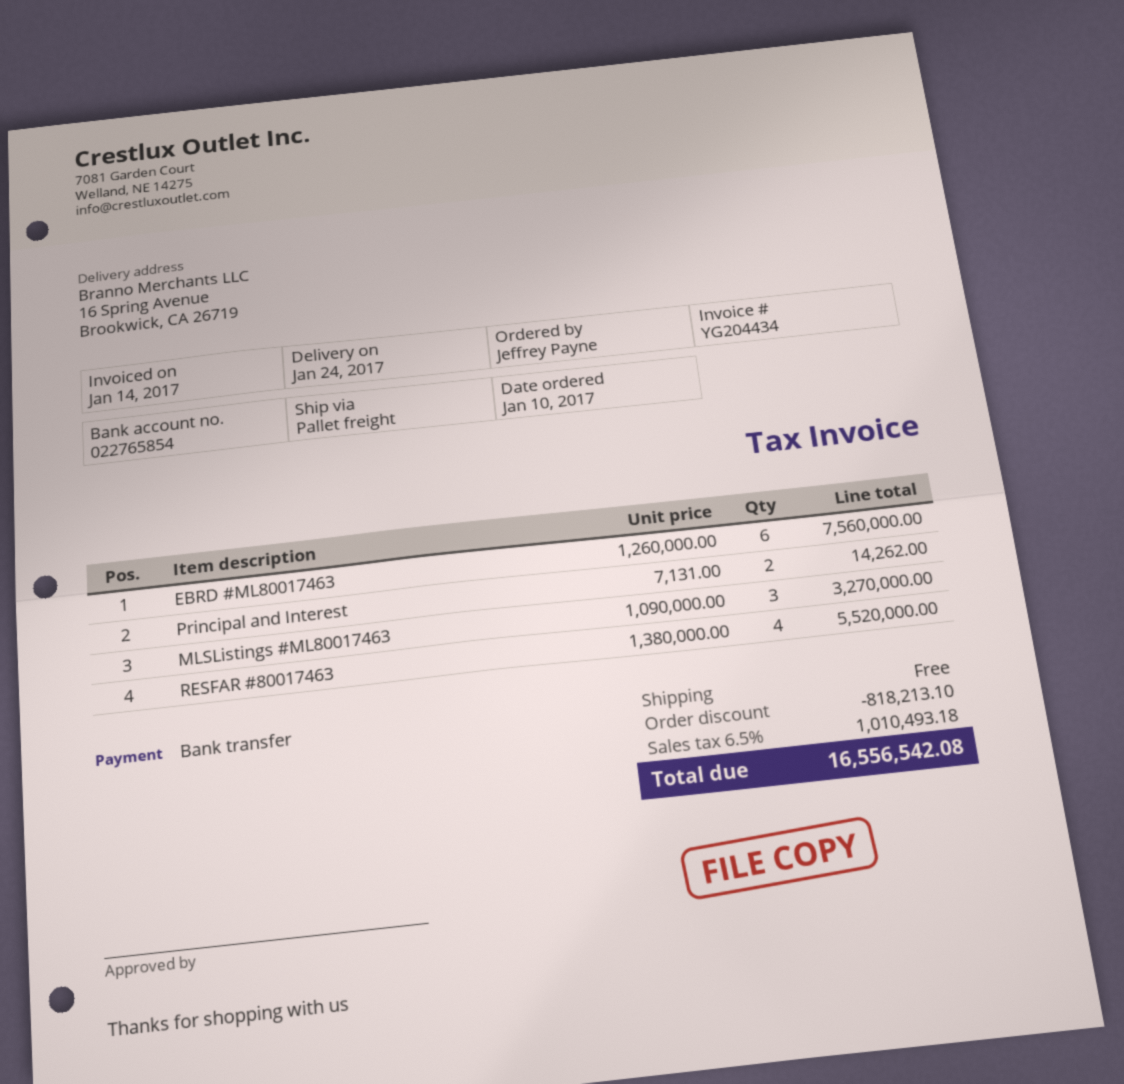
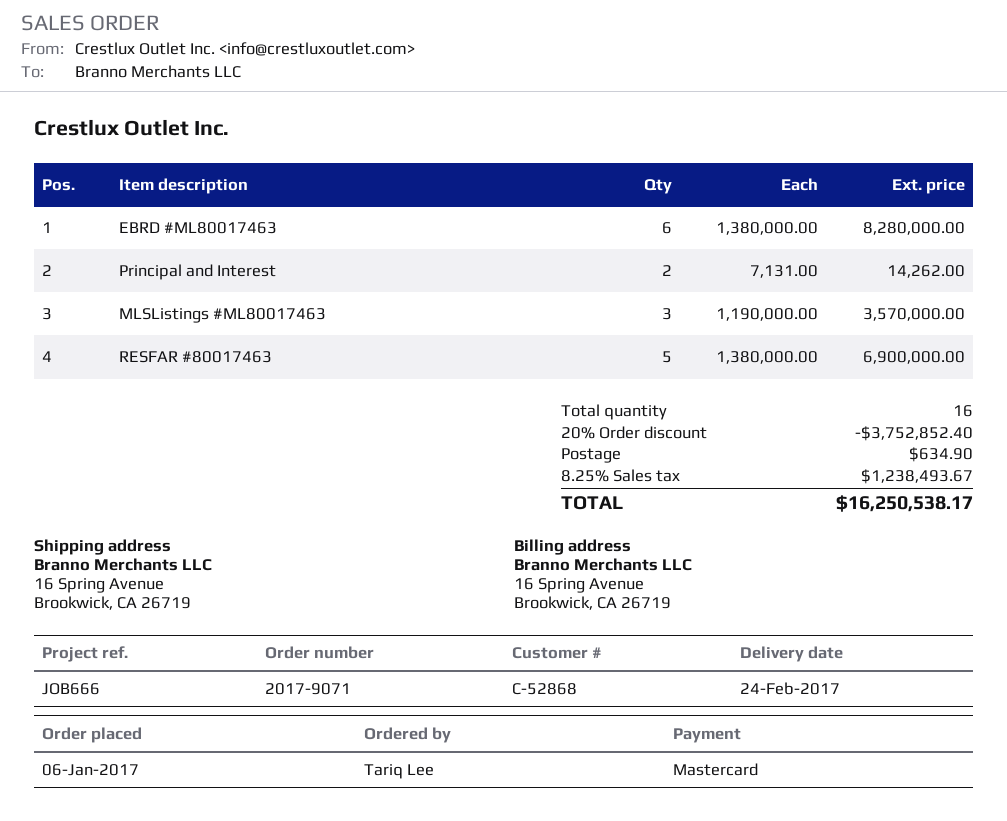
order date: 2017-01-10 -> 2017-01-06
delivery date: 2017-01-24 -> 2017-02-24
ordered by: Jeffrey Payne -> Tariq Lee
payment method: bank transfer -> Mastercard
EBRD #ML80017463: 6 x 1260000.00 = 7560000.00 -> 6 x 1380000.00 = 8280000.00
MLSListings #ML80017463: 3 x 1090000.00 = 3270000.00 -> 3 x 1190000.00 = 3570000.00
RESFAR #80017463: 4 x 1380000.00 = 5520000.00 -> 5 x 1380000.00 = 6900000.00
discount: 818213.10 -> 3752852.40
shipping: 0.00 -> 634.90
tax: 6.5% = 1010493.18 -> 8.25% = 1238493.67
total: 16556542.08 -> 16250538.17

